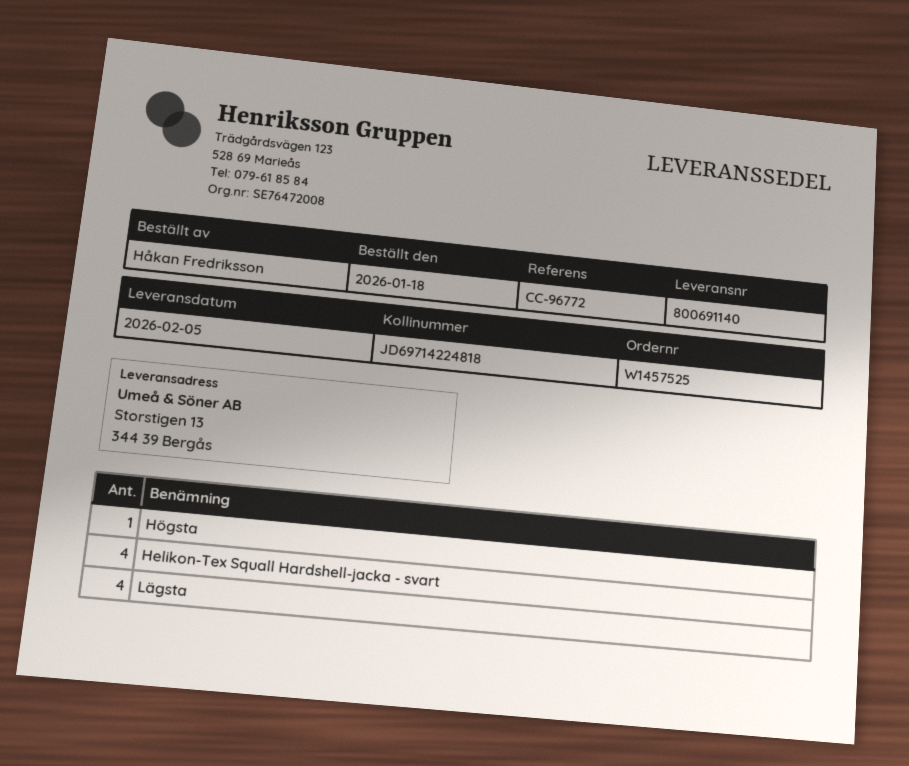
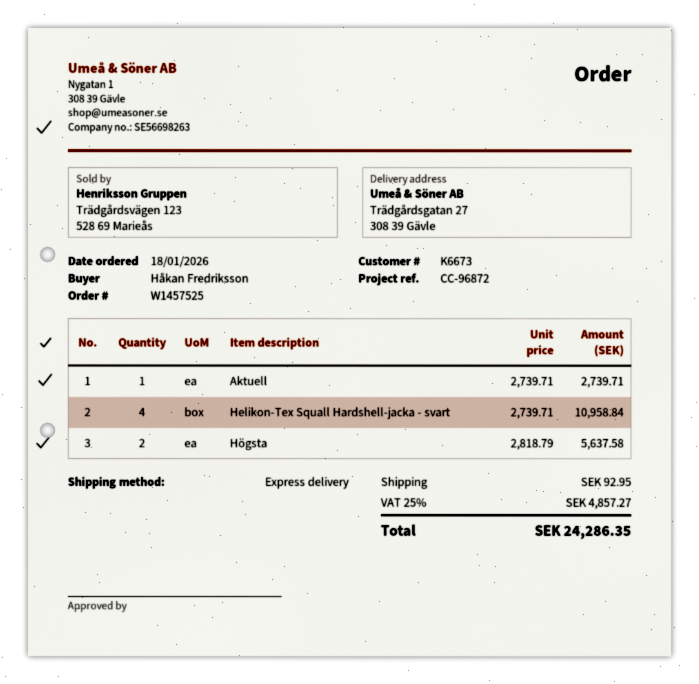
reference: CC-96772 -> CC-96872
ship to: Storstigen 13, 344 39 Bergås -> Trädgårdsgatan 27, 308 39 Gävle
Högsta: 1 -> 2
Lägsta: 4 -> none
Aktuell: none -> 1

